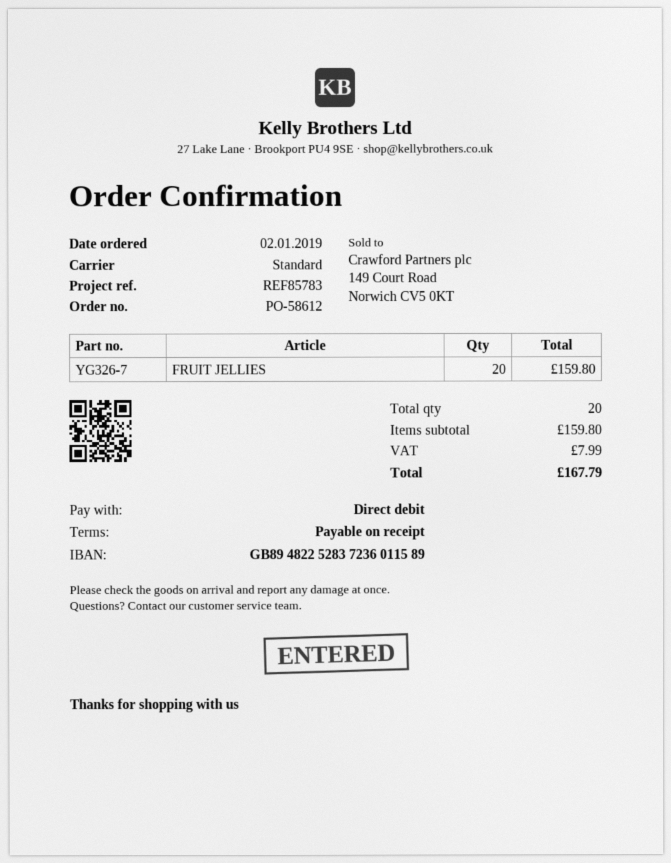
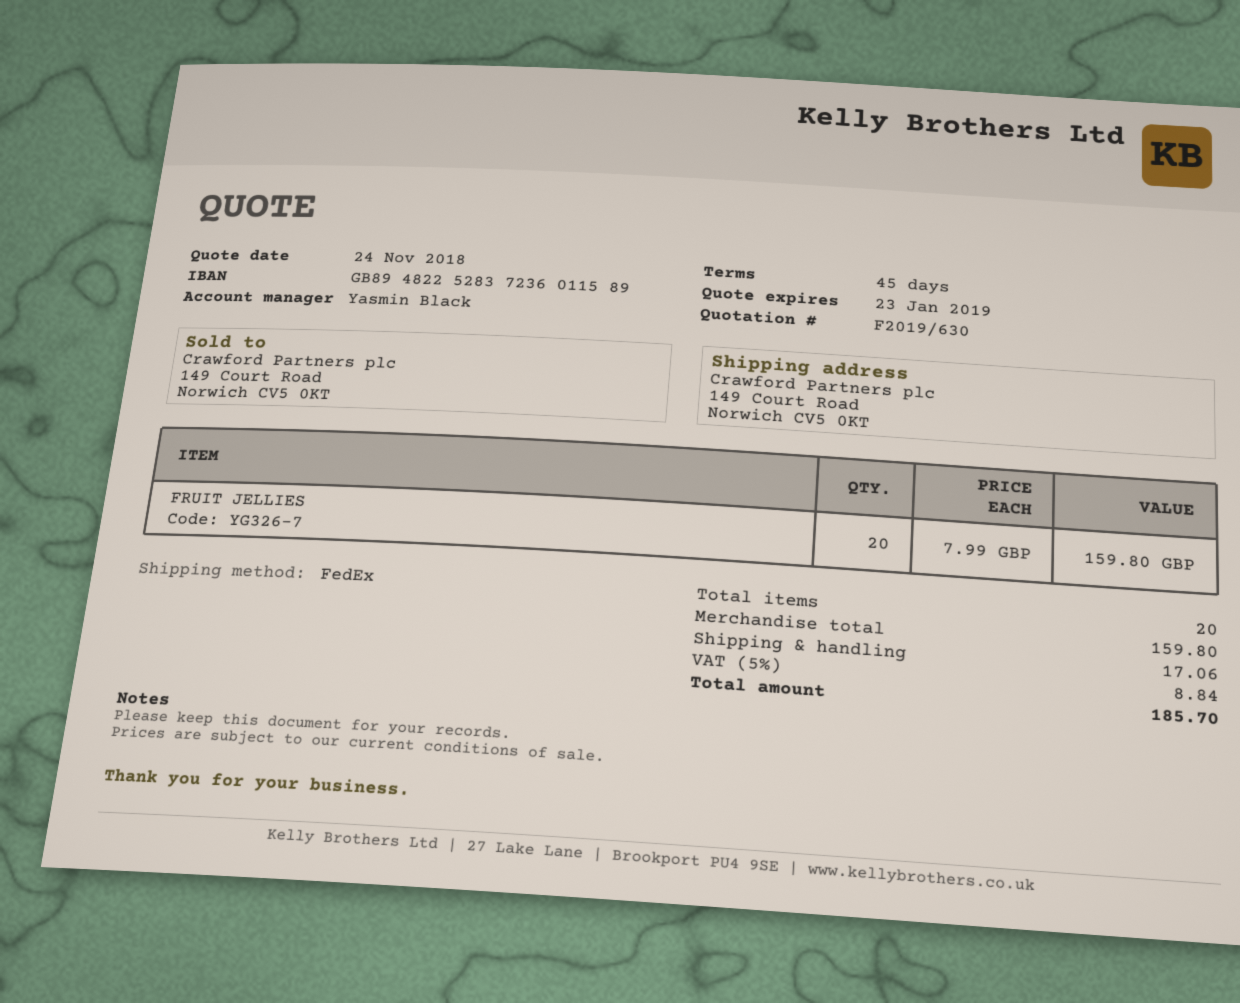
payment terms: on receipt -> 45 days
shipping method: standard -> FedEx
shipping: none -> 17.06
tax: 7.99 -> 8.84
total: 167.79 -> 185.70

